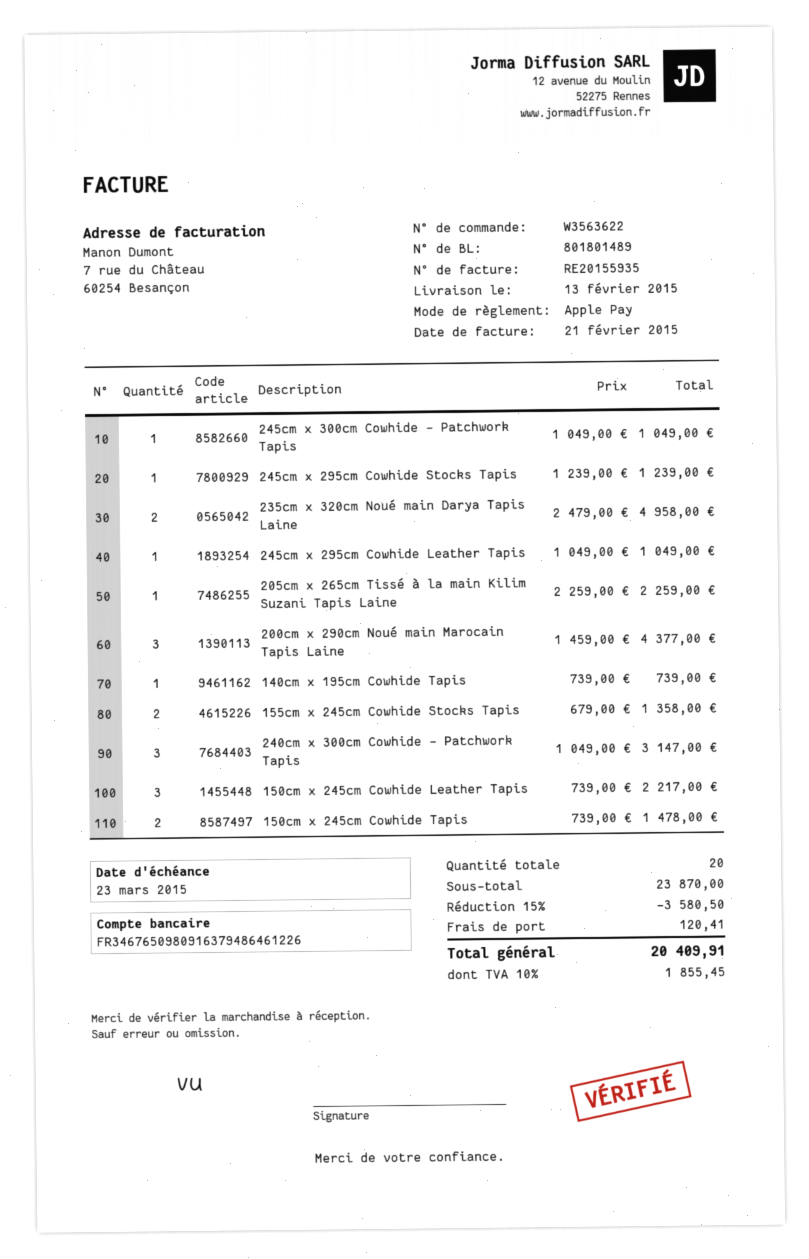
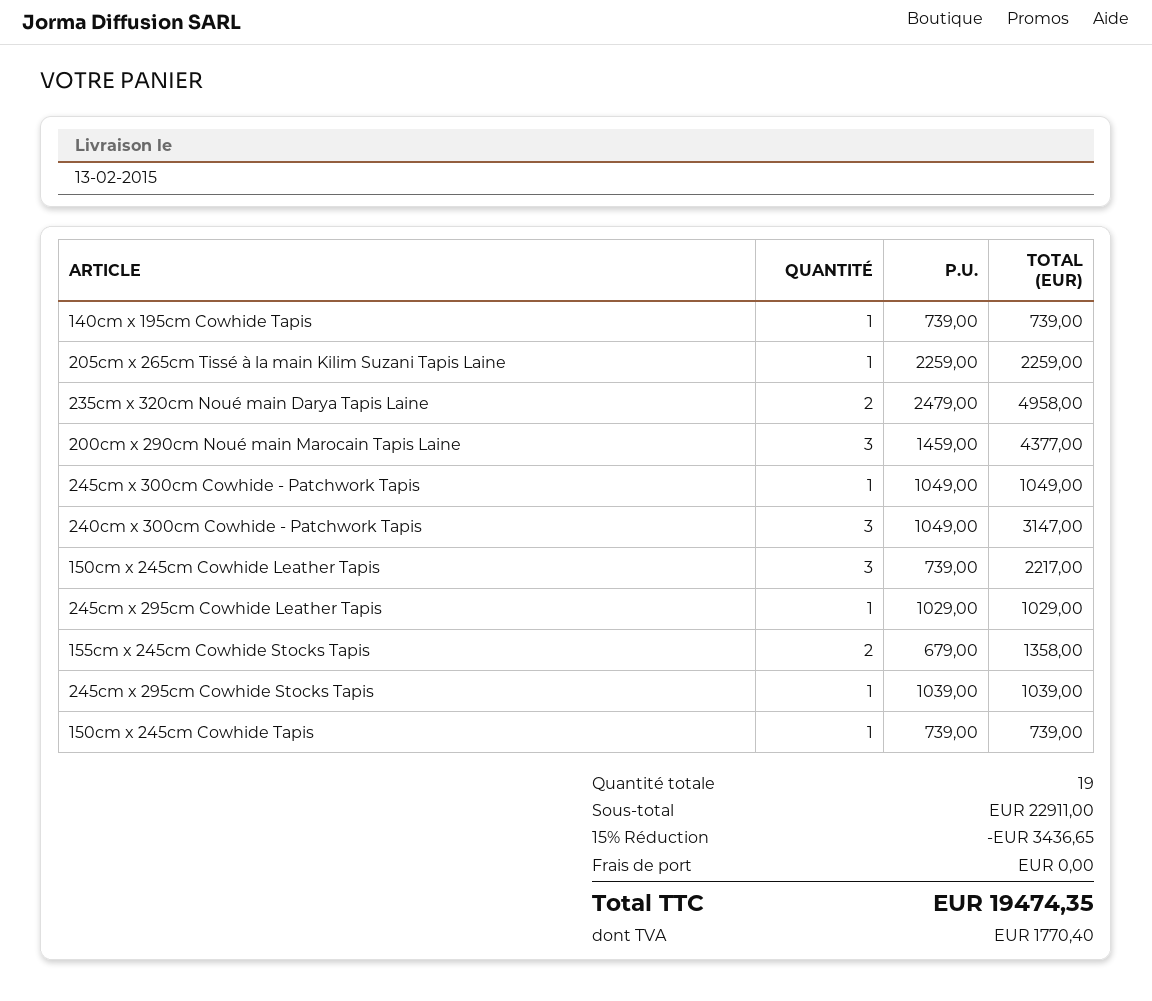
245cm x 295cm Cowhide Stocks Tapis: 1 x 1239.00 = 1239.00 -> 1 x 1039.00 = 1039.00
245cm x 295cm Cowhide Leather Tapis: 1 x 1049.00 = 1049.00 -> 1 x 1029.00 = 1029.00
150cm x 245cm Cowhide Tapis: 2 x 739.00 = 1478.00 -> 1 x 739.00 = 739.00
total quantity: 20 -> 19
subtotal: 23870.00 -> 22911.00
discount: 15% = 3580.50 -> 15% = 3436.65
shipping: 120.41 -> 0.00
tax: 1855.45 -> 1770.40
total: 20409.91 -> 19474.35

